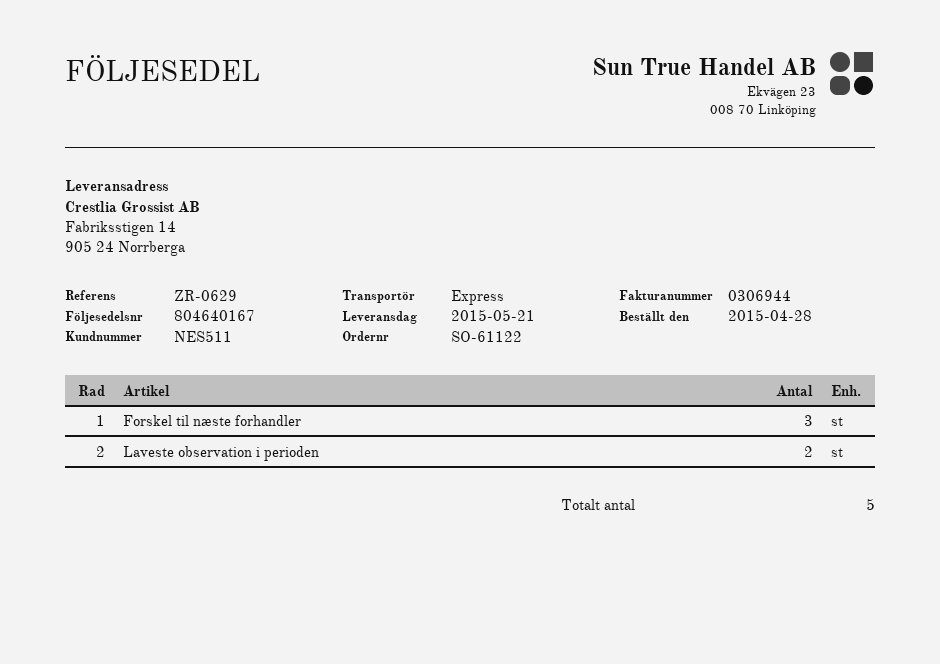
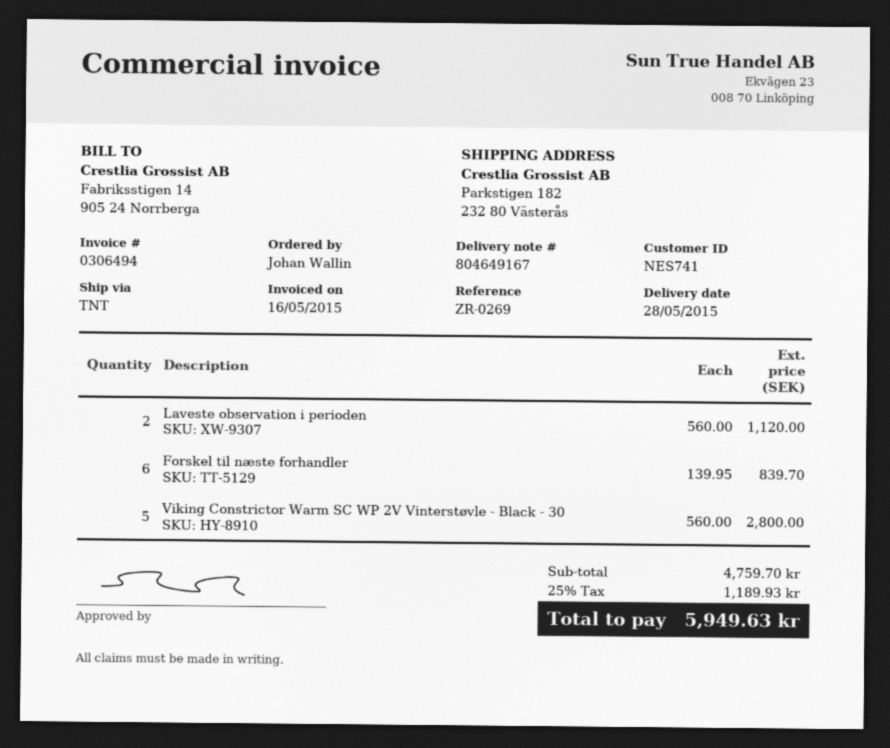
delivery note number: 804640167 -> 804649167
delivery date: 2015-05-21 -> 2015-05-28
invoice number: 0306944 -> 0306494
customer number: NES511 -> NES741
reference: ZR-0629 -> ZR-0269
shipping method: express -> TNT
ship to: Fabriksstigen 14, 905 24 Norrberga -> Parkstigen 182, 232 80 Västerås
Forskel til næste forhandler: 3 -> 6
Viking Constrictor Warm SC WP 2V Vinterstøvle - Black - 30: none -> 5

